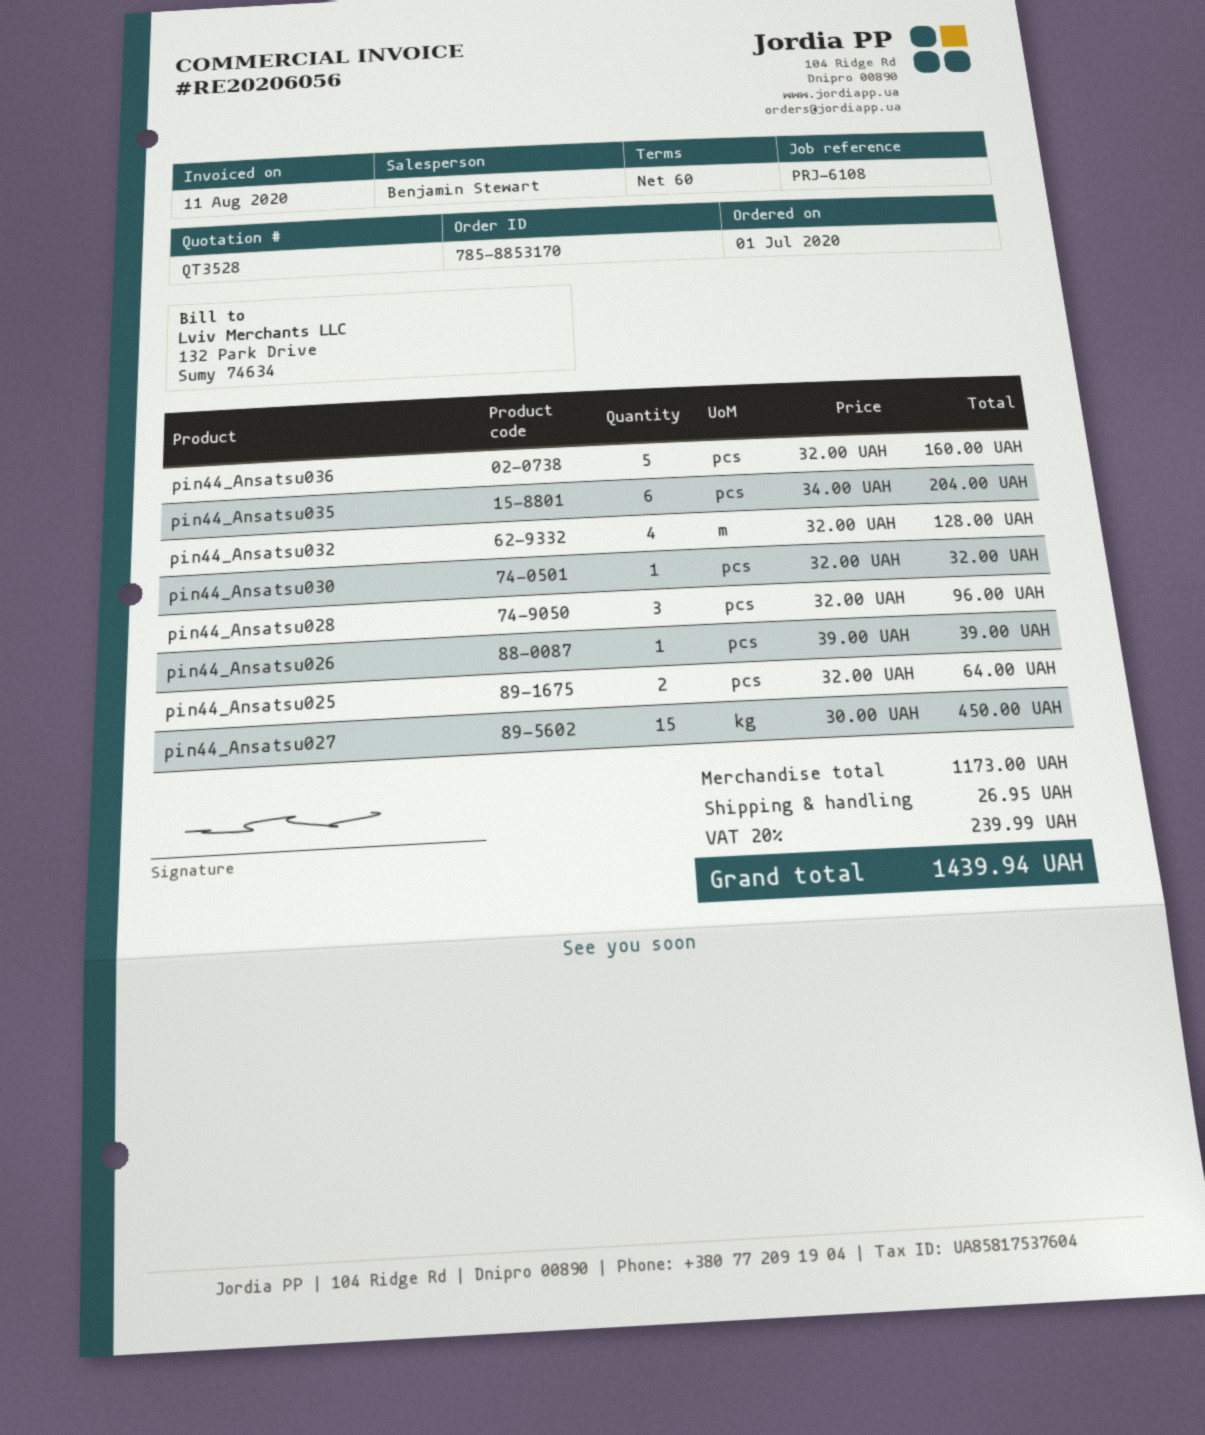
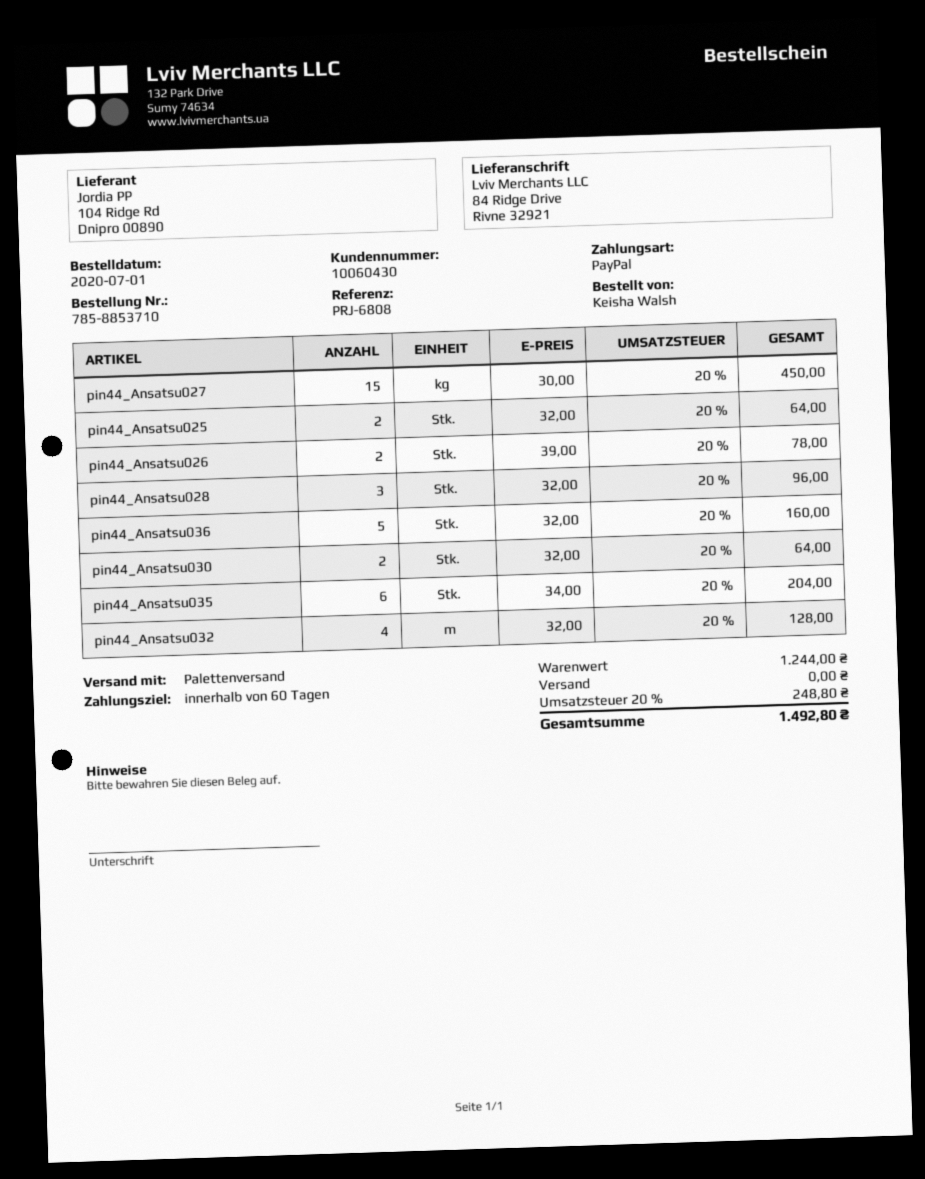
order number: 785-8853170 -> 785-8853710
reference: PRJ-6108 -> PRJ-6808
pin44_Ansatsu030: 1 x 32.00 = 32.00 -> 2 x 32.00 = 64.00
pin44_Ansatsu026: 1 x 39.00 = 39.00 -> 2 x 39.00 = 78.00
subtotal: 1173.00 -> 1244.00
shipping: 26.95 -> 0.00
tax: 20% = 239.99 -> 20% = 248.80
total: 1439.94 -> 1492.80

